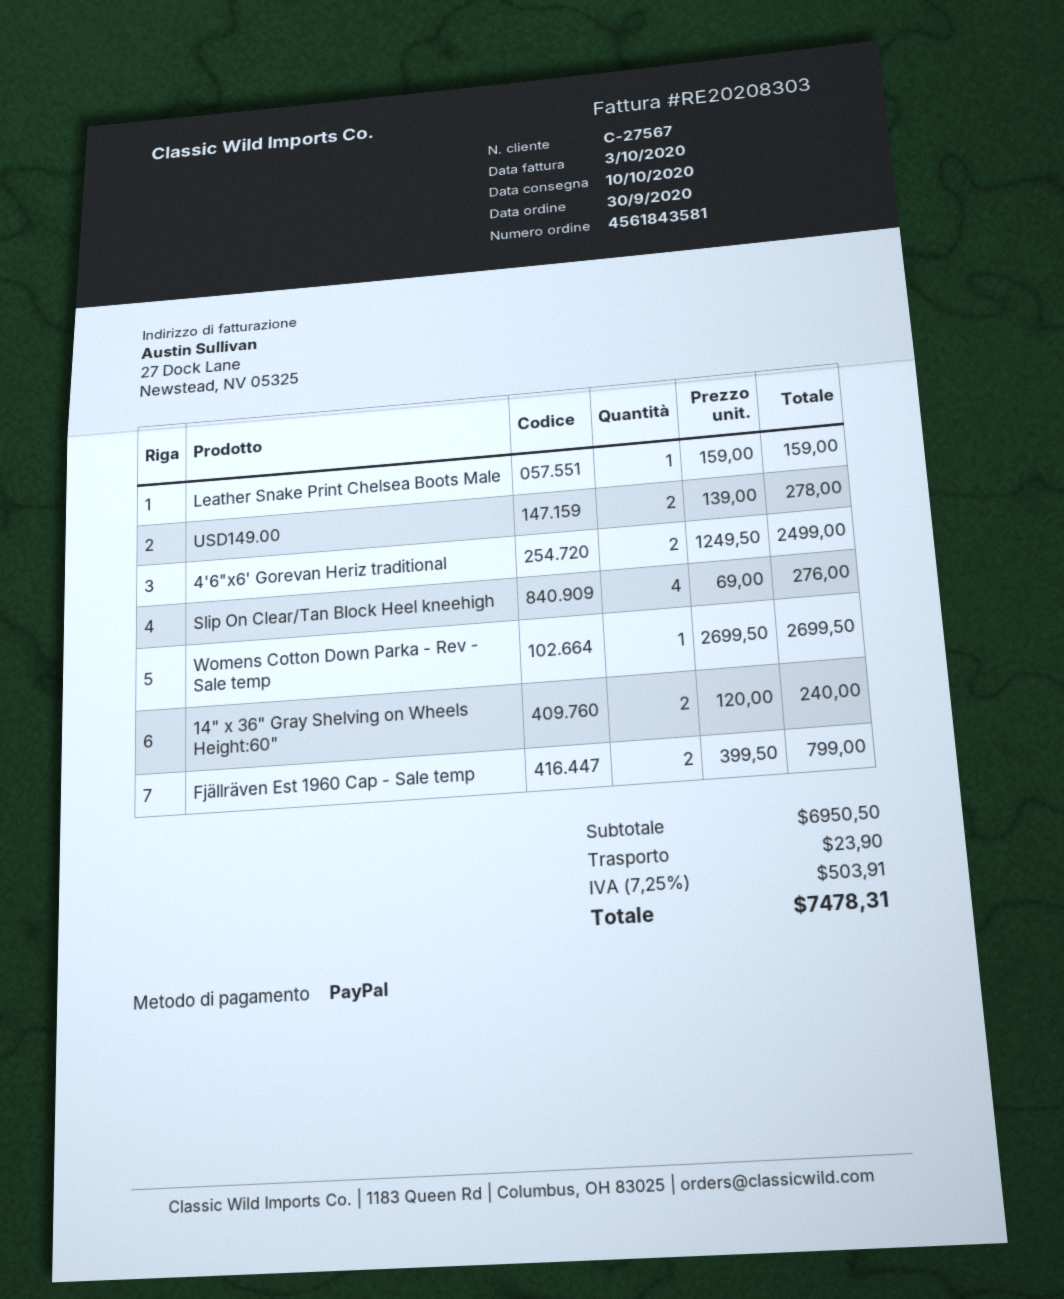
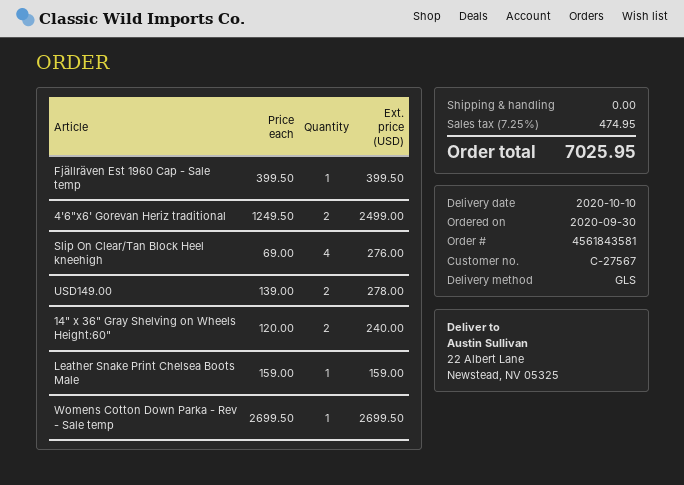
Fjällräven Est 1960 Cap - Sale temp: 2 x 399.50 = 799.00 -> 1 x 399.50 = 399.50
shipping: 23.90 -> 0.00
tax: 7.25% = 503.91 -> 7.25% = 474.95
total: 7478.31 -> 7025.95

